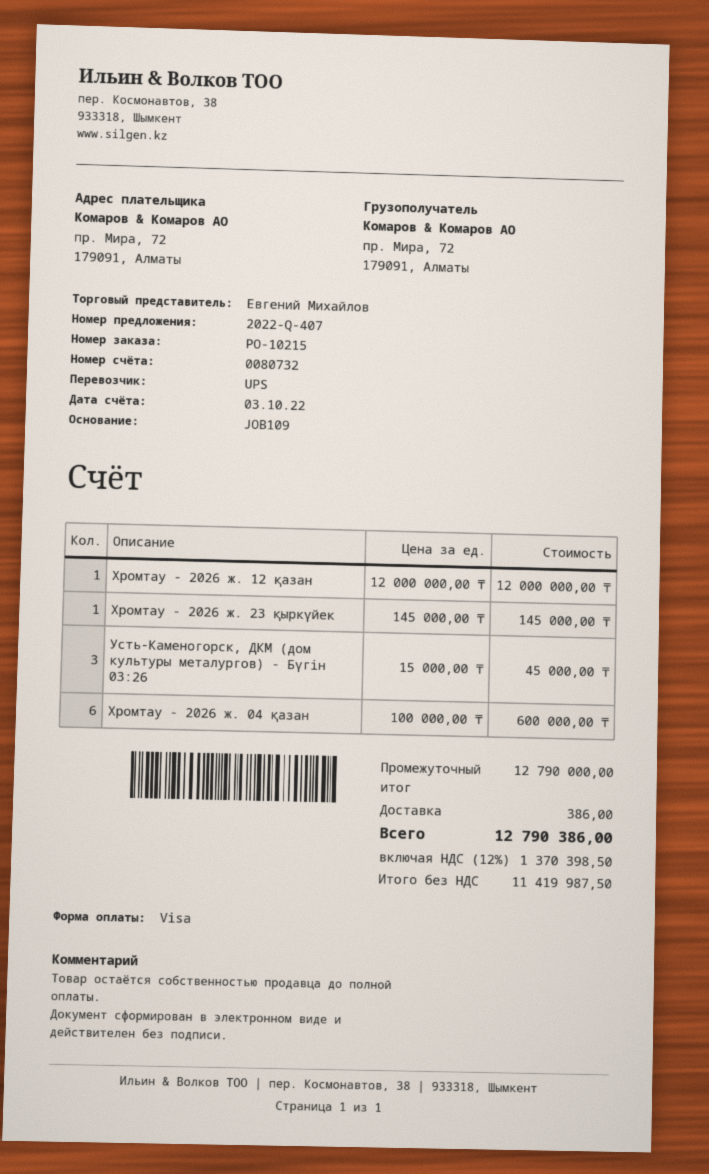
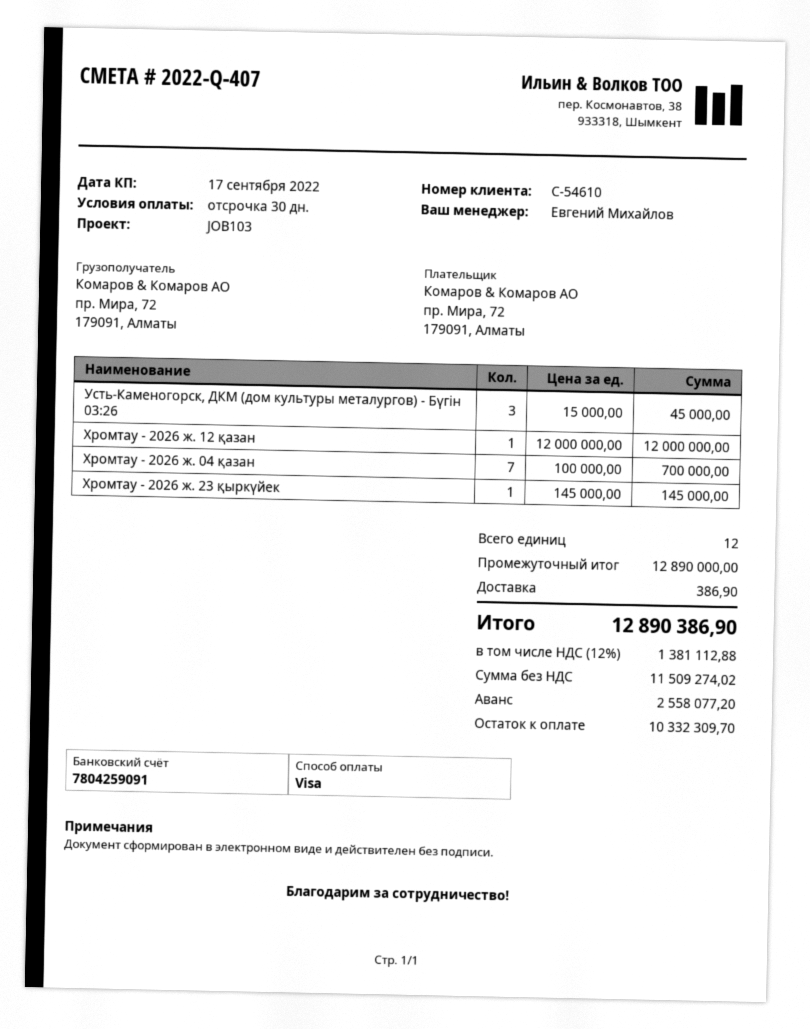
reference: JOB109 -> JOB103
Хромтау - 2026 ж. 04 қазан: 6 x 100000.00 = 600000.00 -> 7 x 100000.00 = 700000.00
subtotal: 12790000.00 -> 12890000.00
shipping: 386.00 -> 386.90
net: 11419987.50 -> 11509274.02
tax: 12% = 1370398.50 -> 12% = 1381112.88
total: 12790386.00 -> 12890386.90

